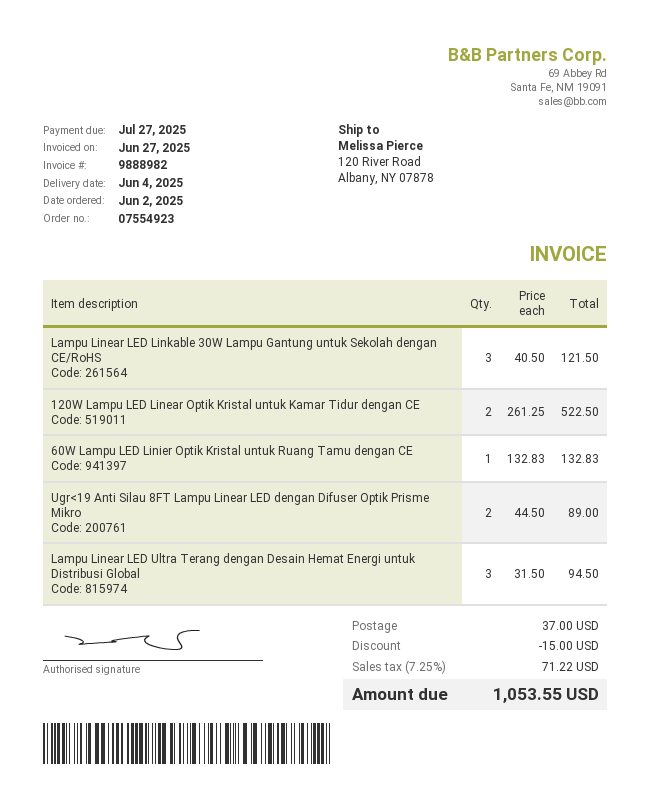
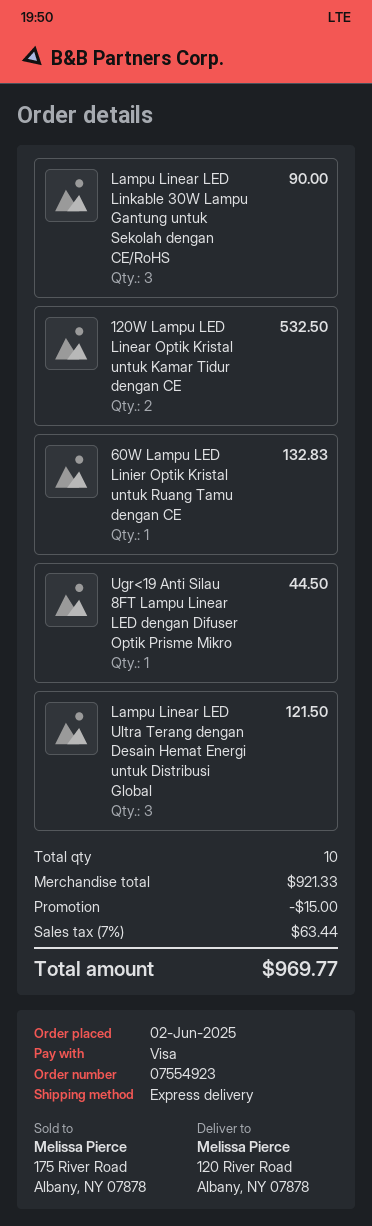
Lampu Linear LED Linkable 30W Lampu Gantung untuk Sekolah dengan CE/RoHS: 3 for 121.50 -> 3 for 90.00
120W Lampu LED Linear Optik Kristal untuk Kamar Tidur dengan CE: 2 for 522.50 -> 2 for 532.50
Ugr<19 Anti Silau 8FT Lampu Linear LED dengan Difuser Optik Prisme Mikro: 2 for 89.00 -> 1 for 44.50
Lampu Linear LED Ultra Terang dengan Desain Hemat Energi untuk Distribusi Global: 3 for 94.50 -> 3 for 121.50
shipping: 37.00 -> none
tax: 7.25% = 71.22 -> 7% = 63.44
total: 1053.55 -> 969.77

